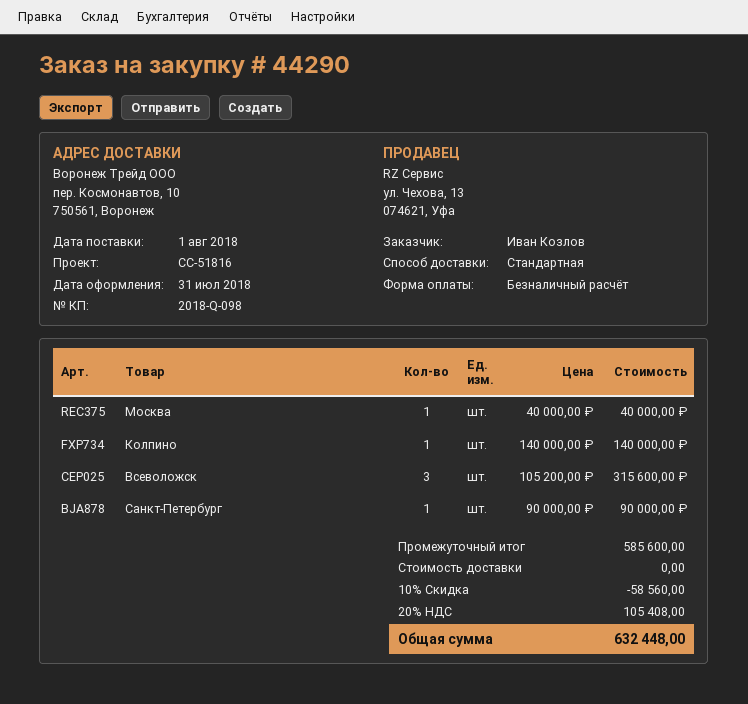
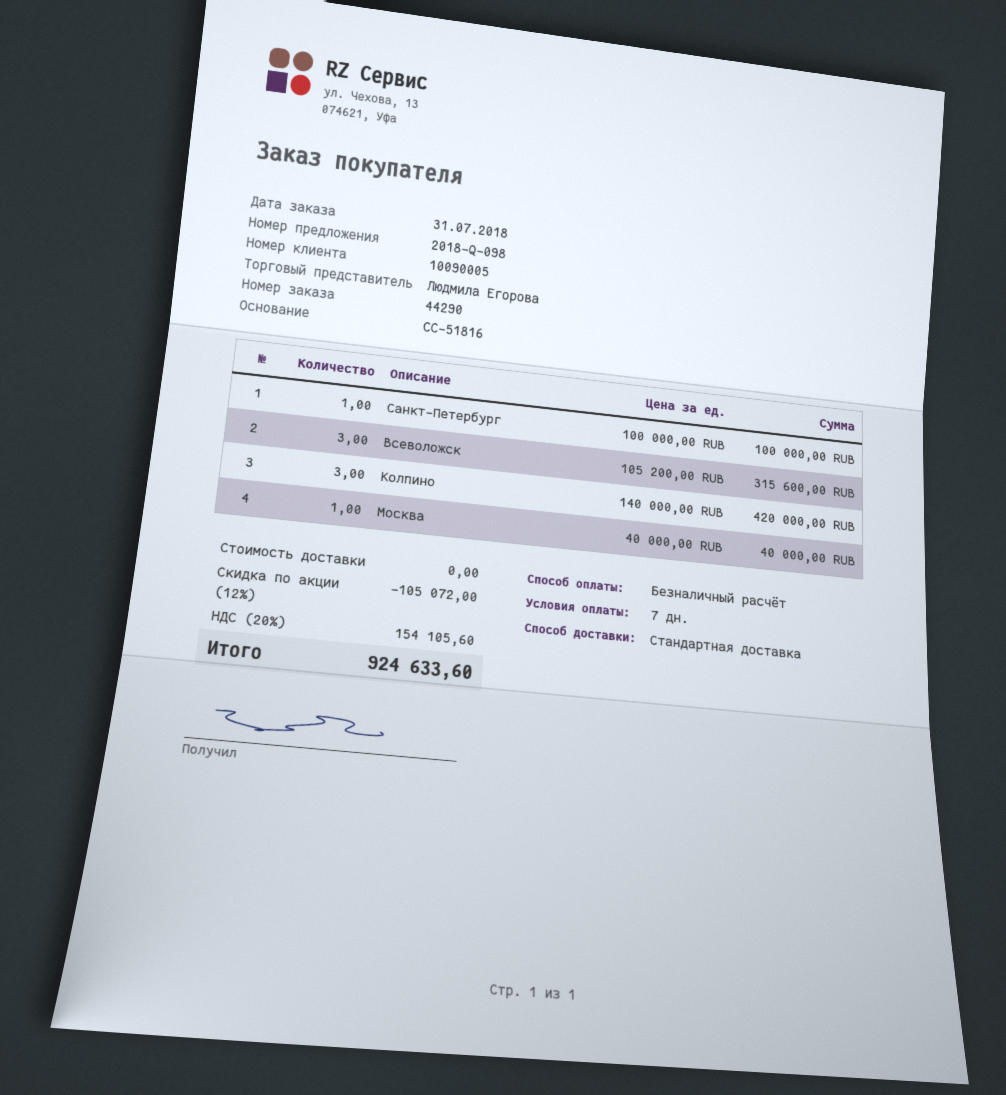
Колпино: 1 x 140000.00 = 140000.00 -> 3 x 140000.00 = 420000.00
Санкт-Петербург: 1 x 90000.00 = 90000.00 -> 1 x 100000.00 = 100000.00
discount: 10% = 58560.00 -> 12% = 105072.00
tax: 20% = 105408.00 -> 20% = 154105.60
total: 632448.00 -> 924633.60

